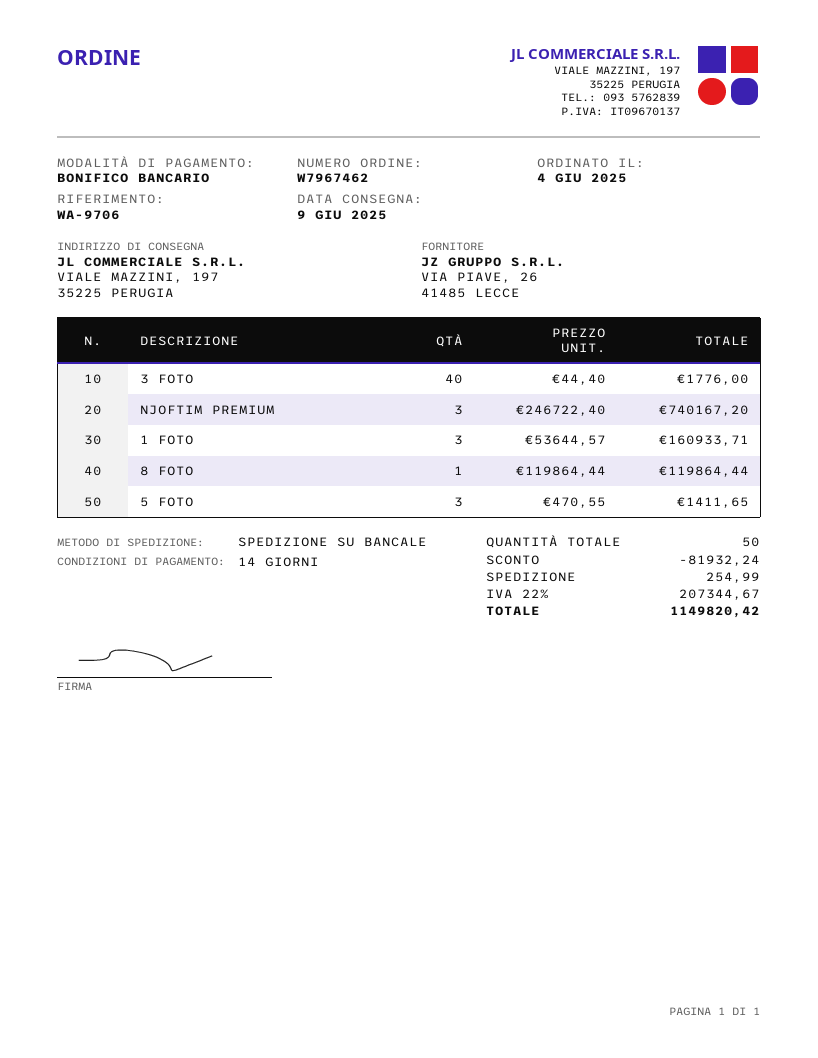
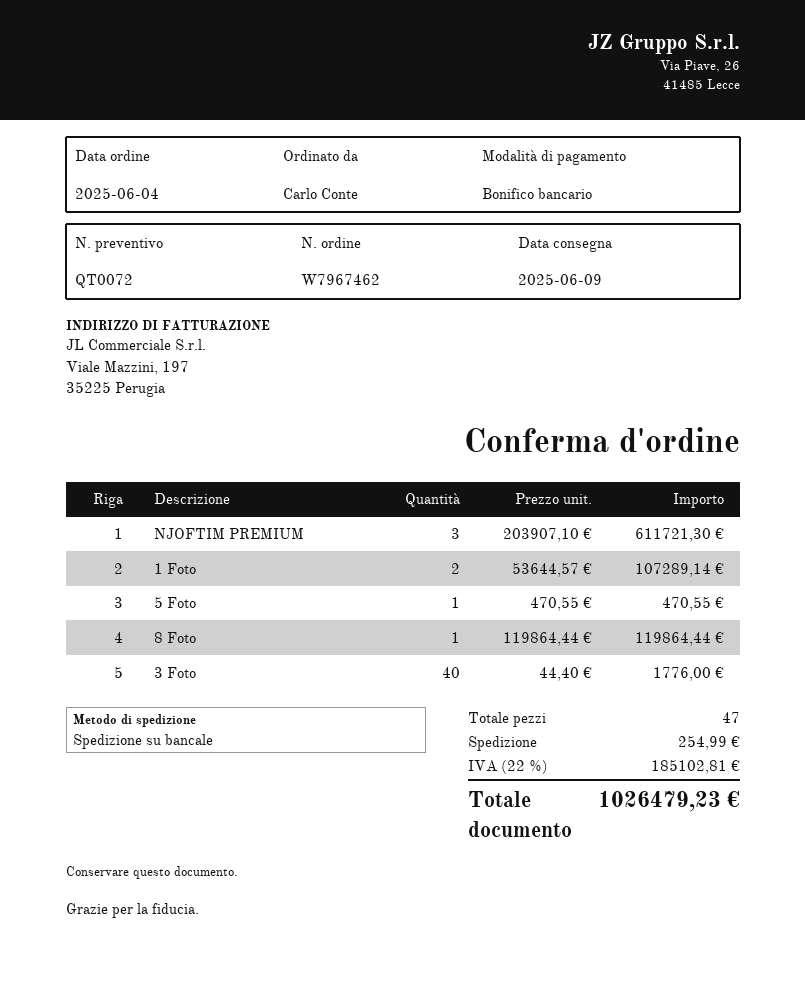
NJOFTIM PREMIUM: 3 x 246722.40 = 740167.20 -> 3 x 203907.10 = 611721.30
1 FOTO: 3 x 53644.57 = 160933.71 -> 2 x 53644.57 = 107289.14
5 FOTO: 3 x 470.55 = 1411.65 -> 1 x 470.55 = 470.55
total quantity: 50 -> 47
discount: 81932.24 -> none
tax: 22% = 207344.67 -> 22% = 185102.81
total: 1149820.42 -> 1026479.23

